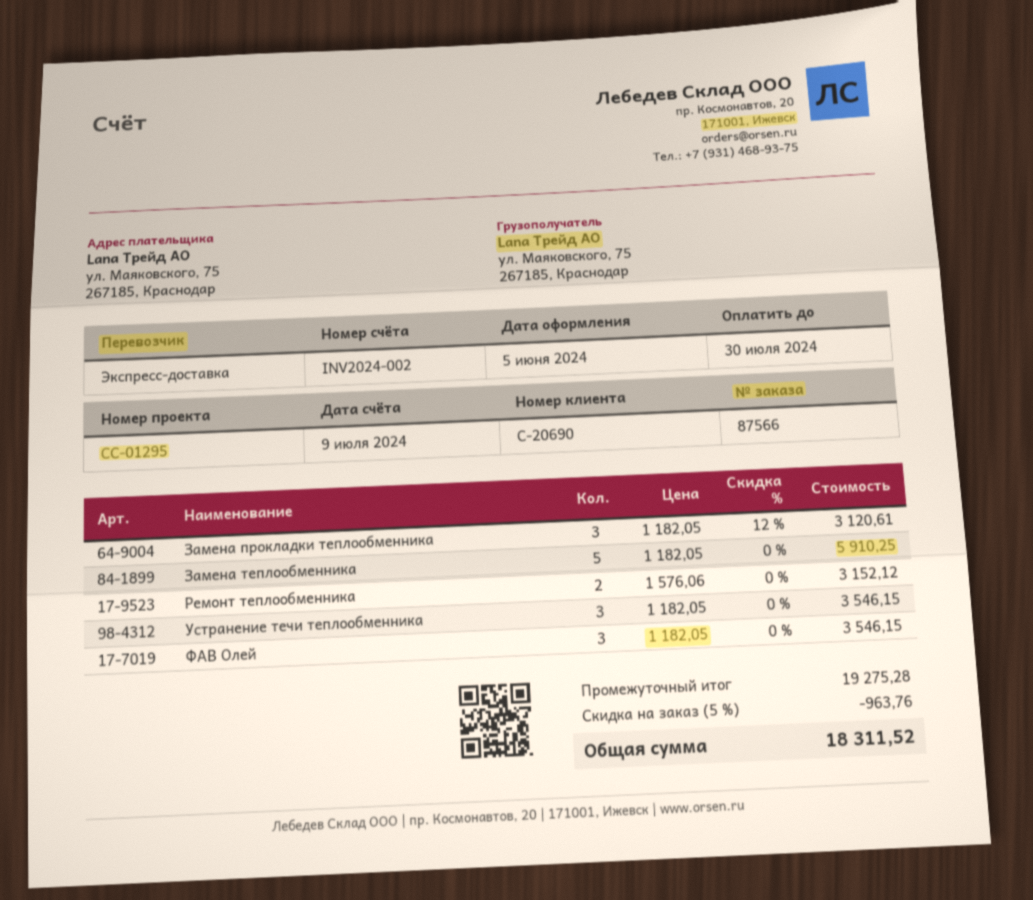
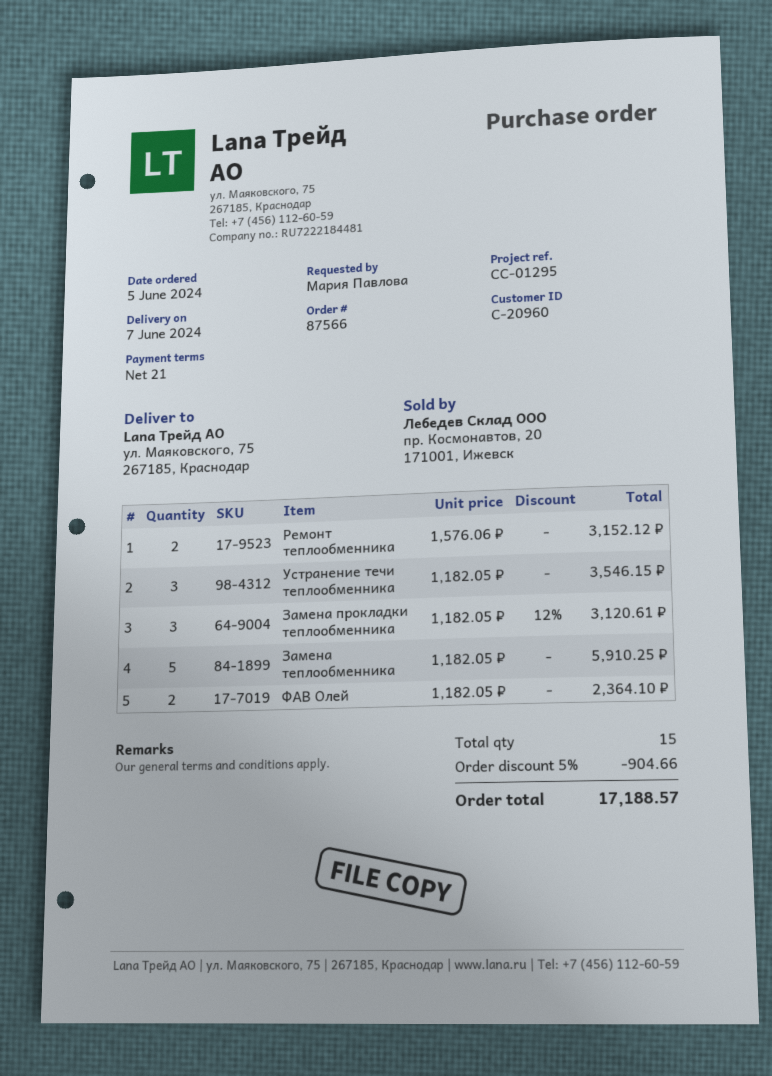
customer number: C-20690 -> C-20960
ФАВ Олей: 3 x 1182.05 = 3546.15 -> 2 x 1182.05 = 2364.10
discount: 5% = 963.76 -> 5% = 904.66
total: 18311.52 -> 17188.57

